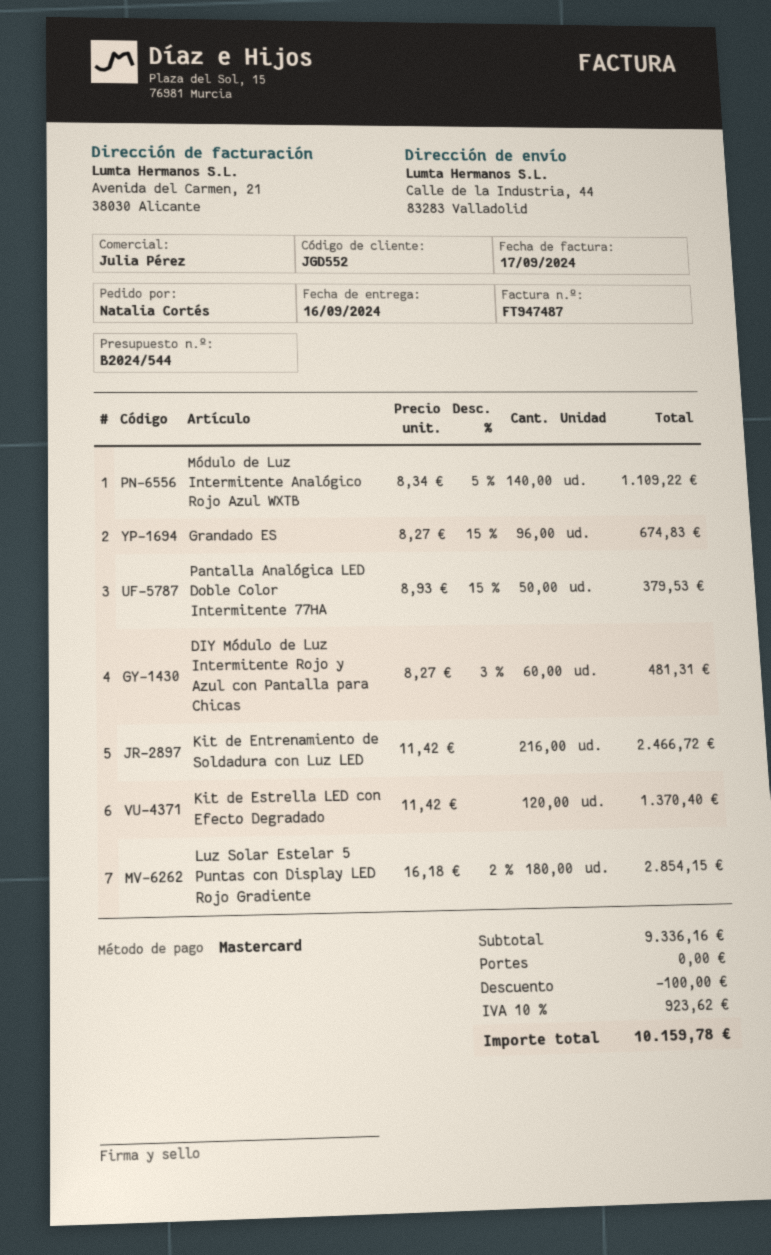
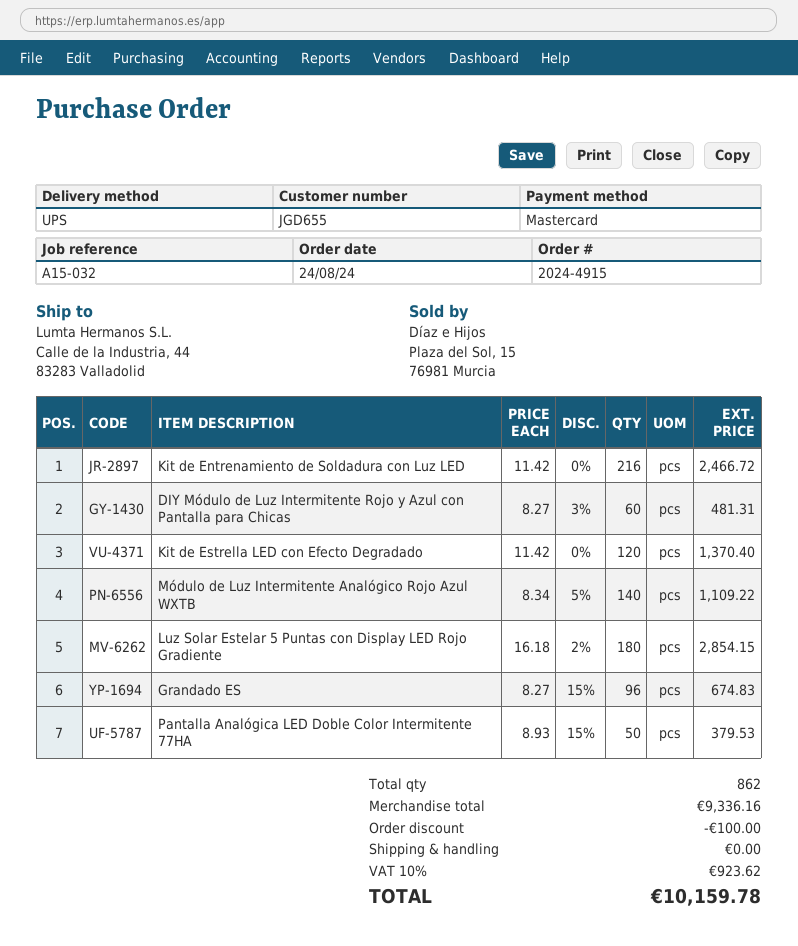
customer number: JGD552 -> JGD655

